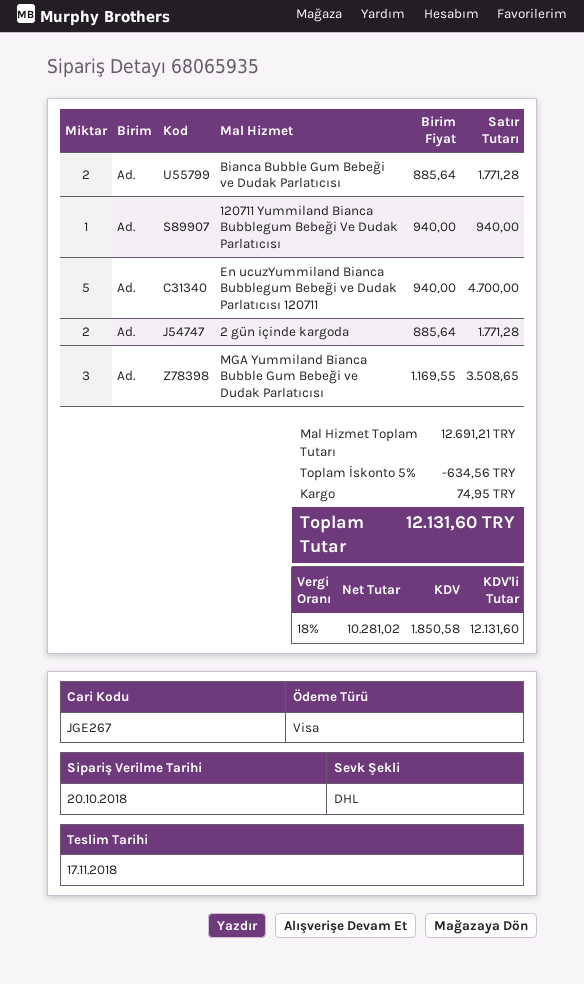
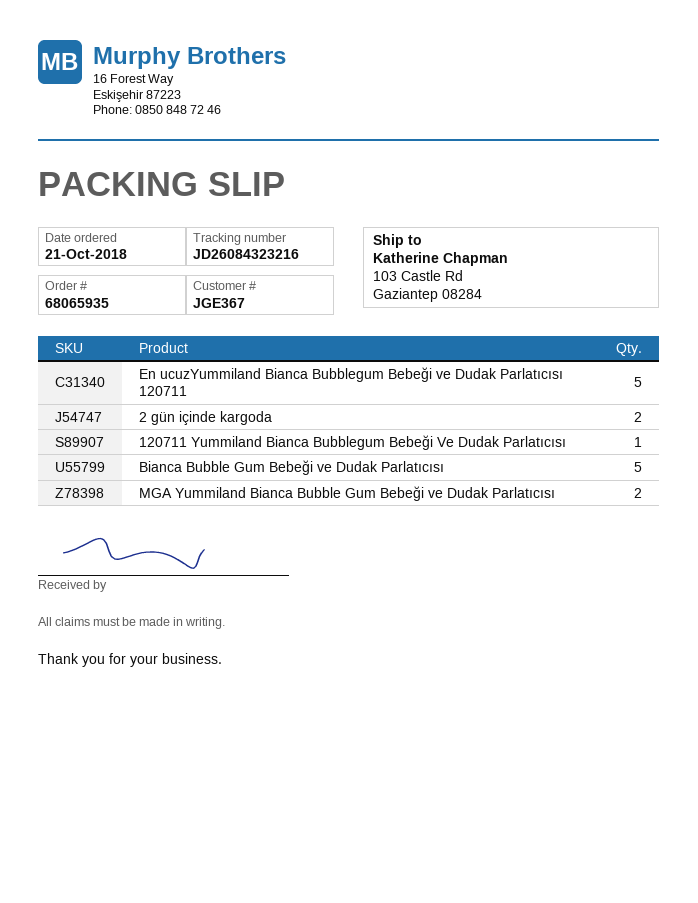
order date: 2018-10-20 -> 2018-10-21
customer number: JGE267 -> JGE367
Bianca Bubble Gum Bebeği ve Dudak Parlatıcısı: 2 -> 5
MGA Yummiland Bianca Bubble Gum Bebeği ve Dudak Parlatıcısı: 3 -> 2

